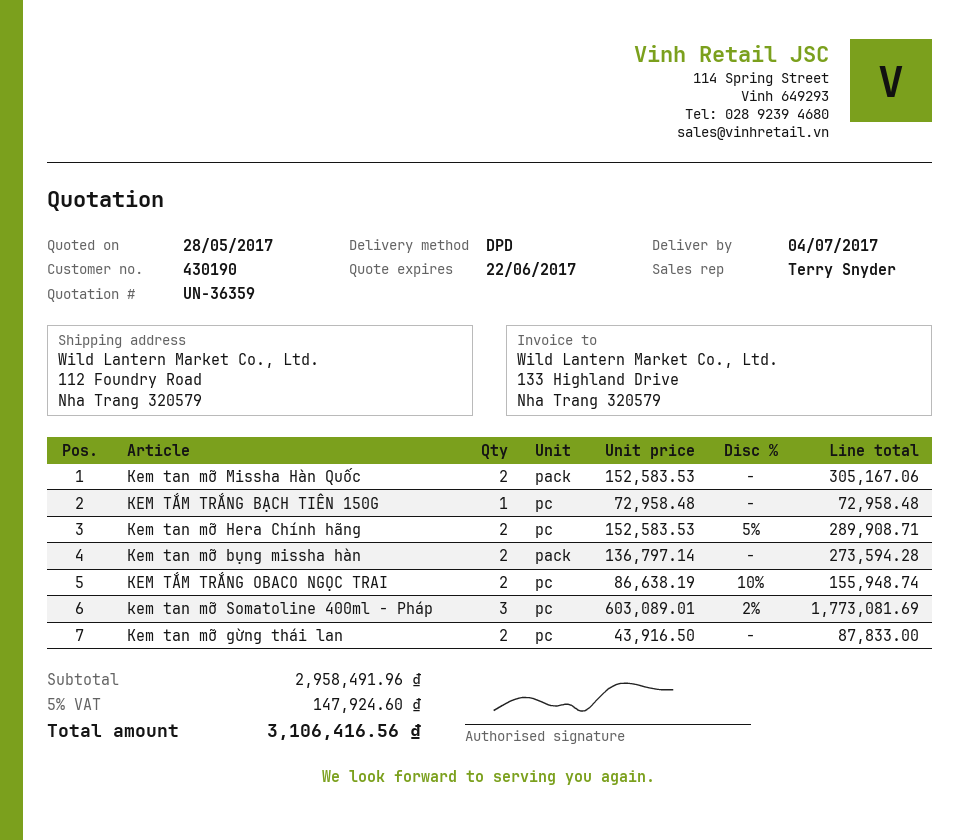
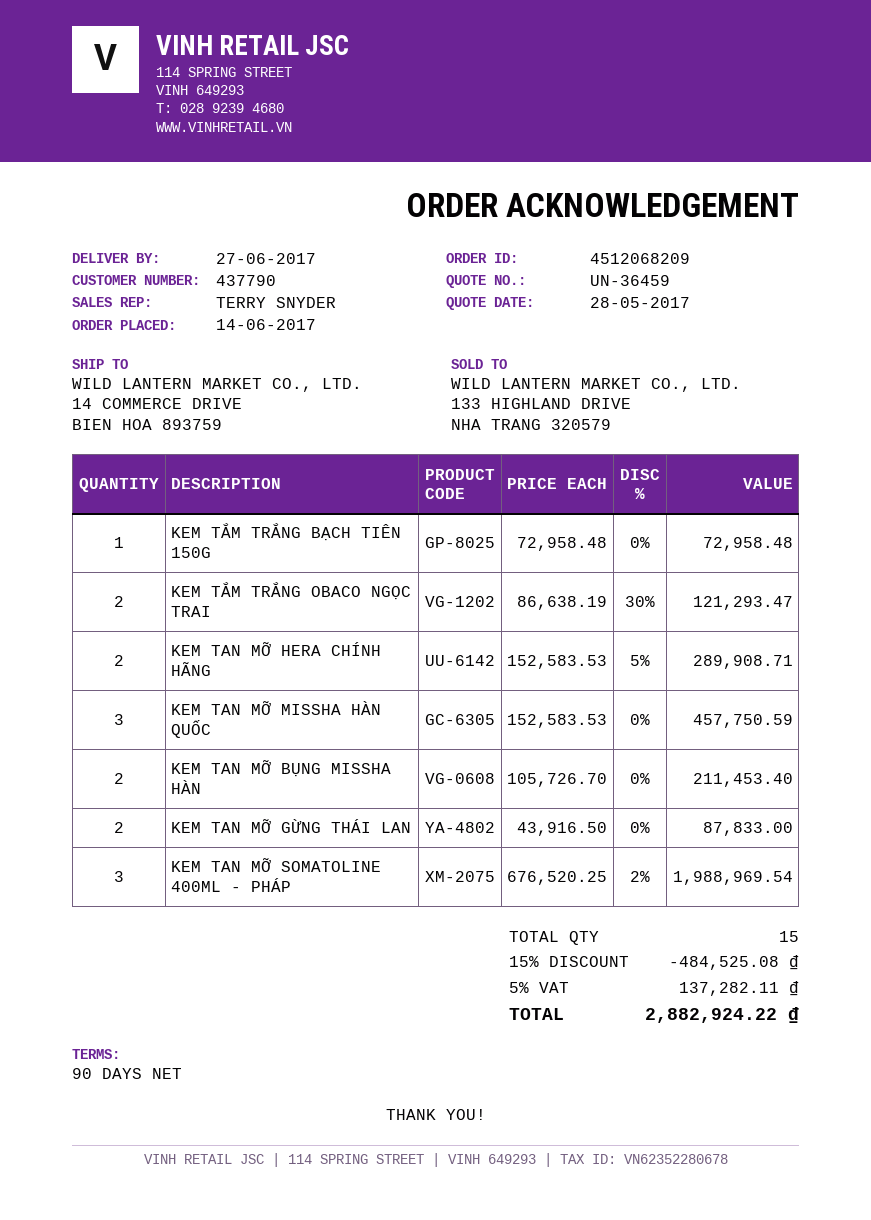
quote number: UN-36359 -> UN-36459
delivery date: 2017-07-04 -> 2017-06-27
customer number: 430190 -> 437790
ship to: 112 Foundry Road, Nha Trang 320579 -> 14 COMMERCE DRIVE, BIEN HOA 893759
Kem tan mỡ Missha Hàn Quốc: 2 x 152583.53 = 305167.06 -> 3 x 152583.53 = 457750.59
Kem tan mỡ bụng missha hàn: 2 x 136797.14 = 273594.28 -> 2 x 105726.70 = 211453.40
KEM TẮM TRẮNG OBACO NGỌC TRAI: 2 x 86638.19 - 10% = 155948.74 -> 2 x 86638.19 - 30% = 121293.47
kem tan mỡ Somatoline 400ml - Pháp: 3 x 603089.01 - 2% = 1773081.69 -> 3 x 676520.25 - 2% = 1988969.54
discount: none -> 15% = 484525.08
tax: 5% = 147924.60 -> 5% = 137282.11
total: 3106416.56 -> 2882924.22

